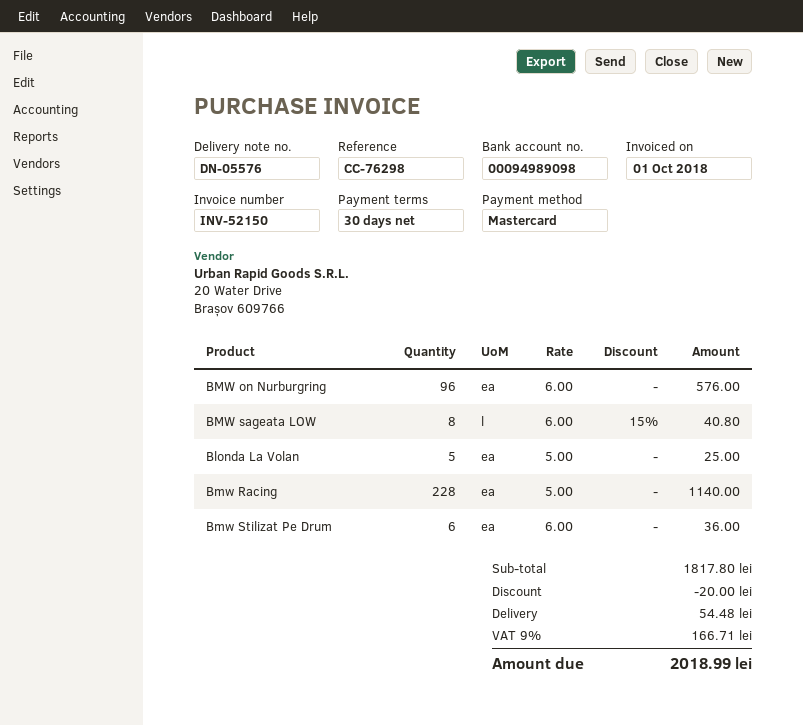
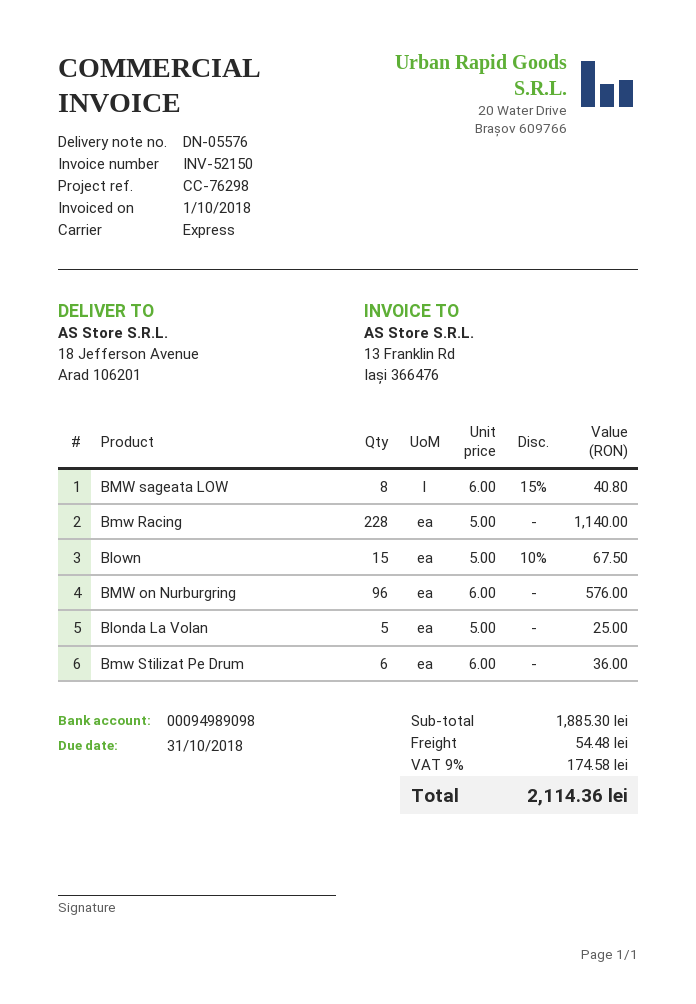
Blown: none -> 15 x 5.00 - 10% = 67.50
subtotal: 1817.80 -> 1885.30
discount: 20.00 -> none
tax: 9% = 166.71 -> 9% = 174.58
total: 2018.99 -> 2114.36

